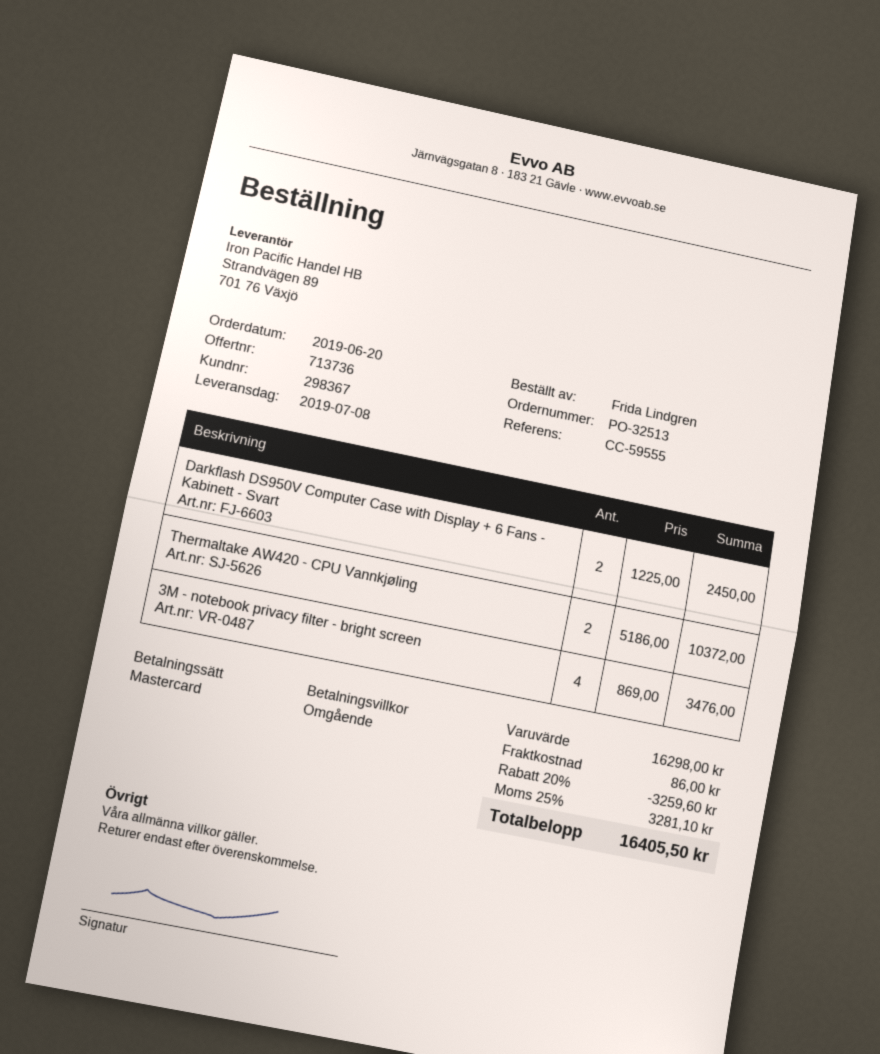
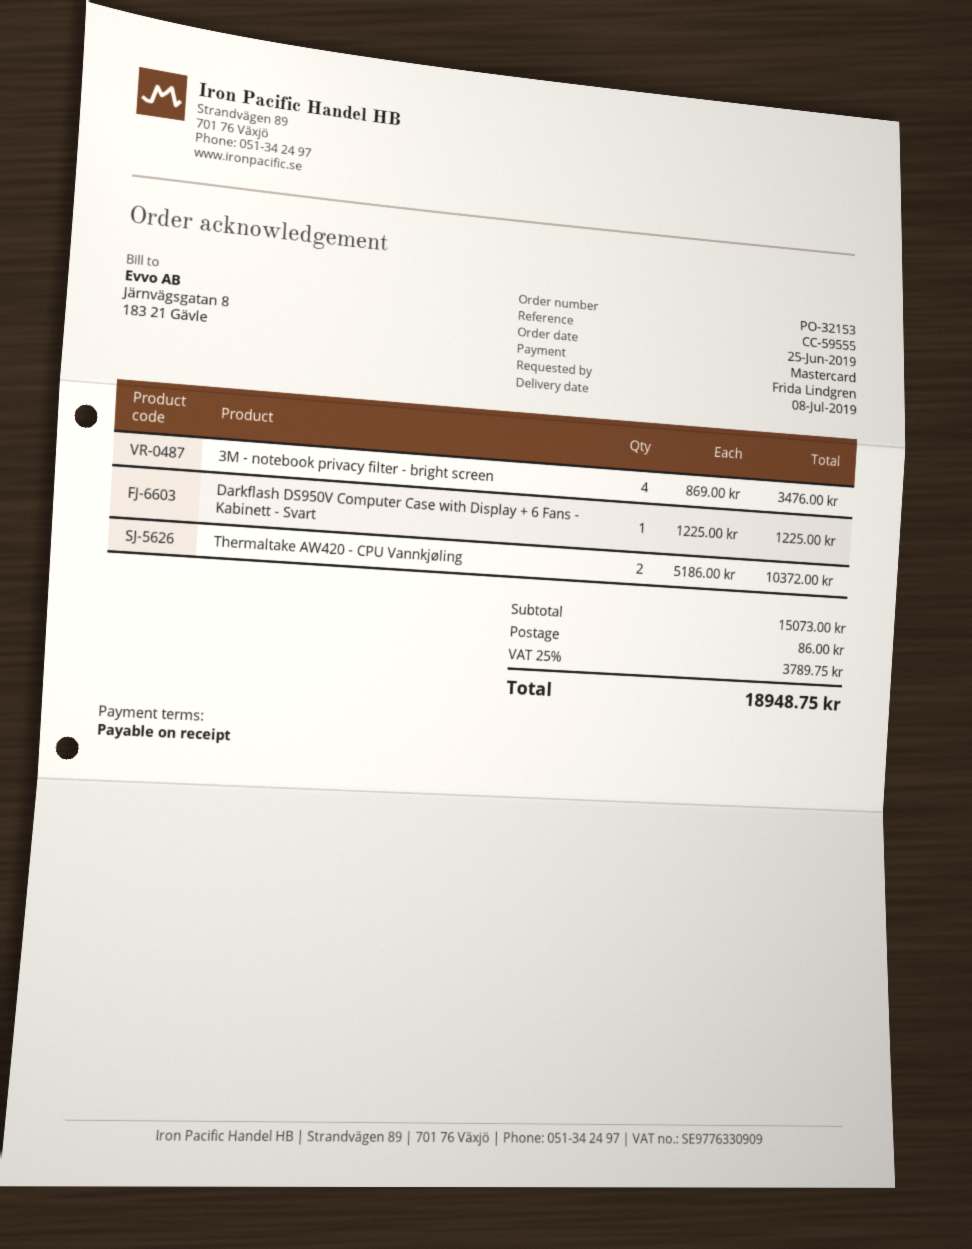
order number: PO-32513 -> PO-32153
order date: 2019-06-20 -> 2019-06-25
Darkflash DS950V Computer Case with Display + 6 Fans - Kabinett - Svart: 2 x 1225.00 = 2450.00 -> 1 x 1225.00 = 1225.00
subtotal: 16298.00 -> 15073.00
discount: 20% = 3259.60 -> none
tax: 25% = 3281.10 -> 25% = 3789.75
total: 16405.50 -> 18948.75

